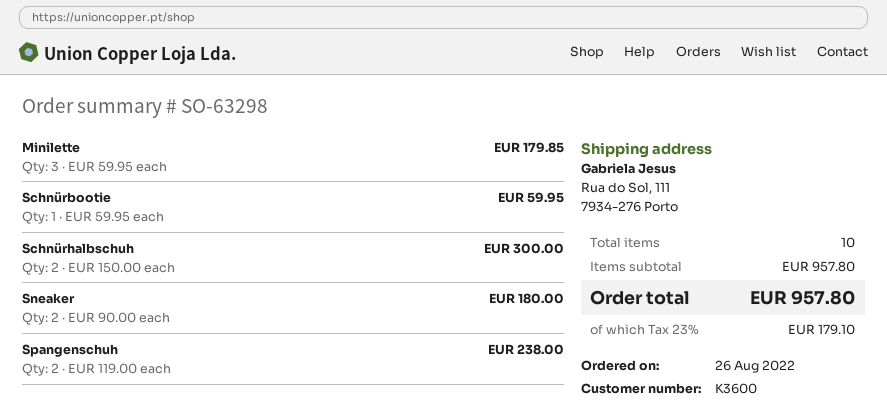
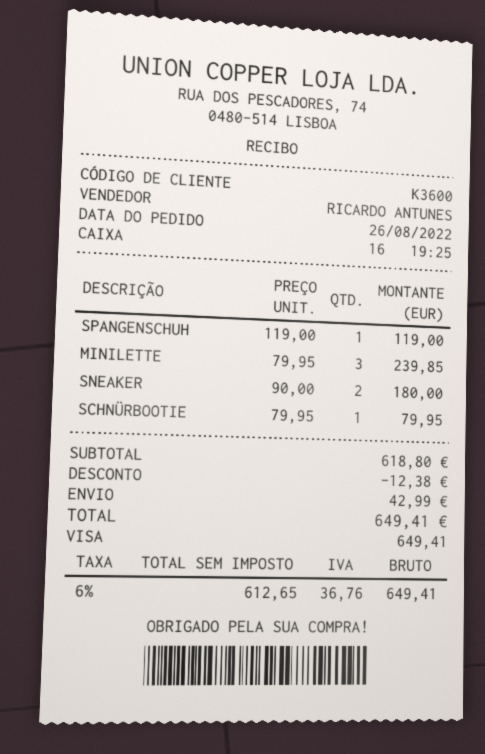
Minilette: 3 x 59.95 = 179.85 -> 3 x 79.95 = 239.85
Schnürbootie: 1 x 59.95 = 59.95 -> 1 x 79.95 = 79.95
Schnürhalbschuh: 2 x 150.00 = 300.00 -> none
Spangenschuh: 2 x 119.00 = 238.00 -> 1 x 119.00 = 119.00
subtotal: 957.80 -> 618.80
discount: none -> 12.38
shipping: none -> 42.99
tax: 23% = 179.10 -> 6% = 36.76
total: 957.80 -> 649.41

